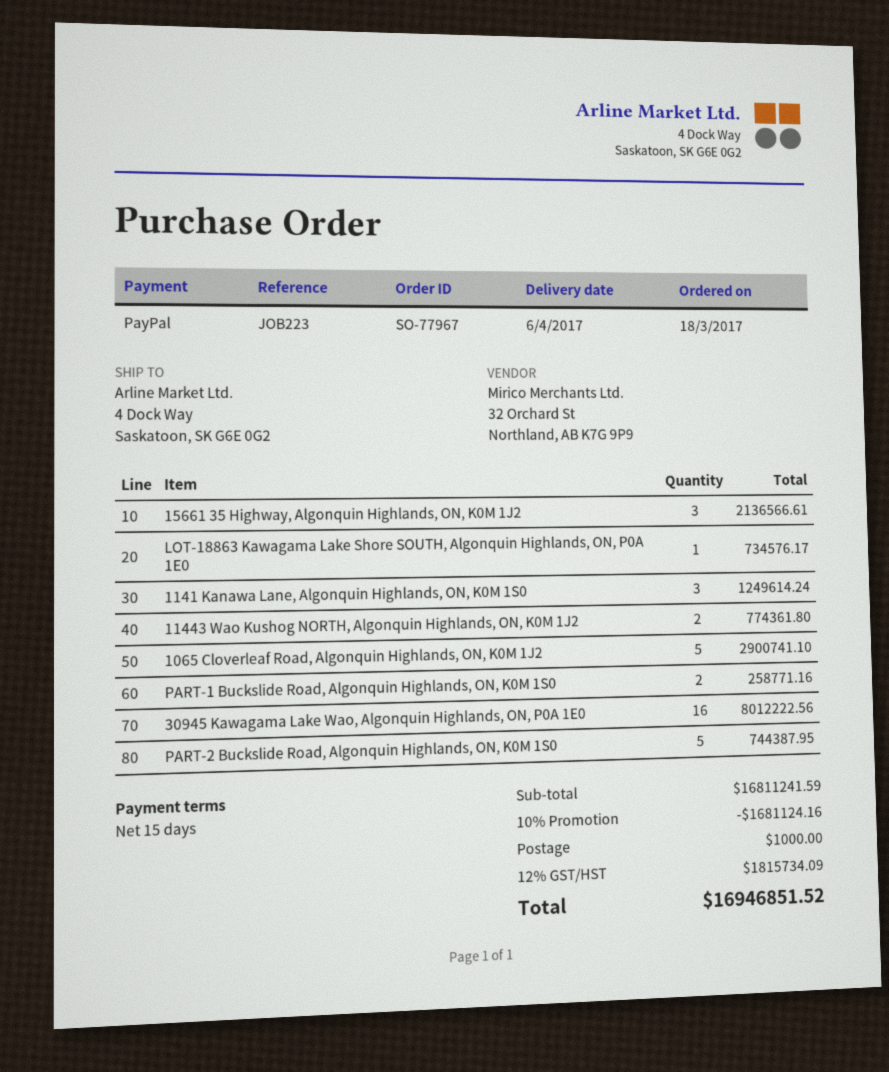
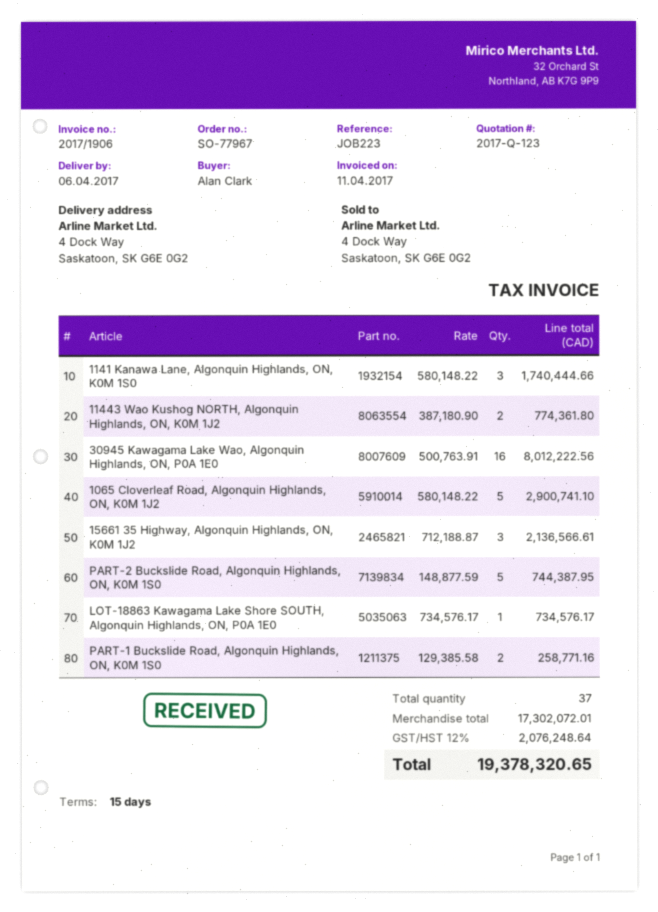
1141 Kanawa Lane, Algonquin Highlands, ON, K0M 1S0: 3 for 1249614.24 -> 3 for 1740444.66
subtotal: 16811241.59 -> 17302072.01
discount: 10% = 1681124.16 -> none
shipping: 1000.00 -> none
tax: 12% = 1815734.09 -> 12% = 2076248.64
total: 16946851.52 -> 19378320.65

